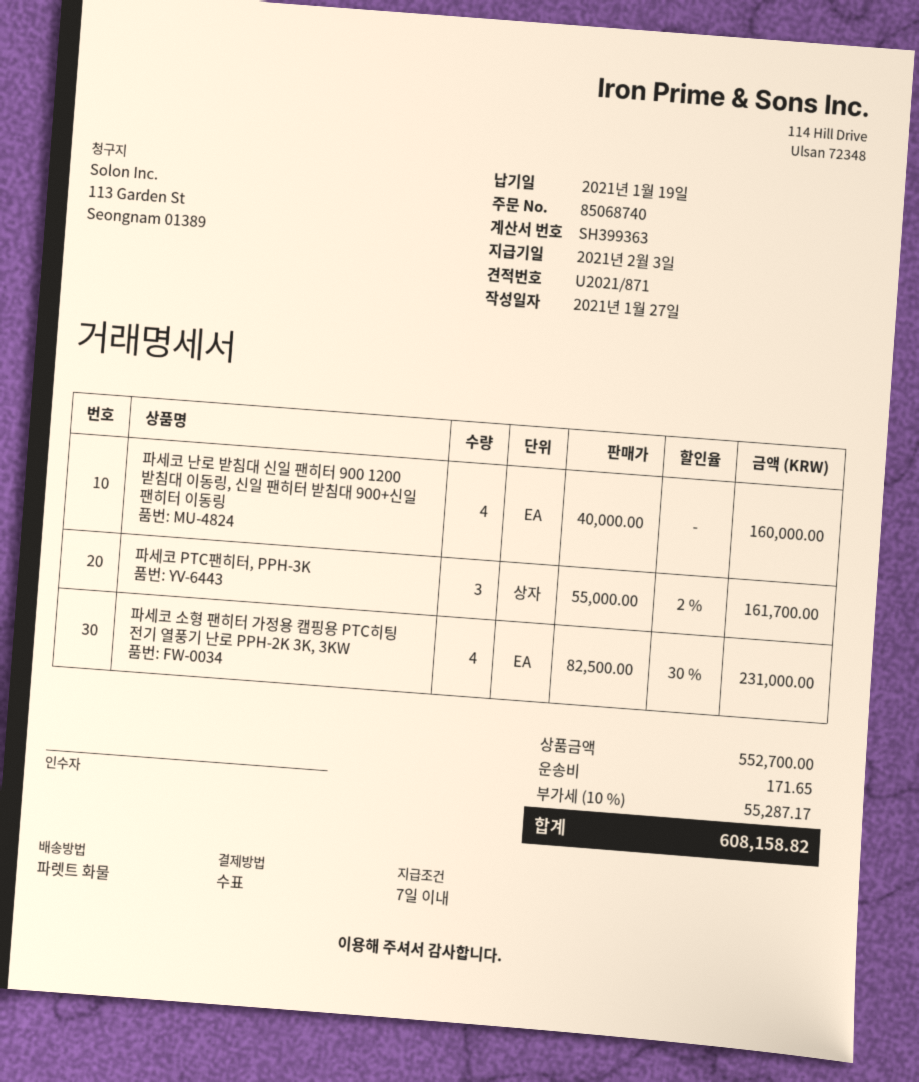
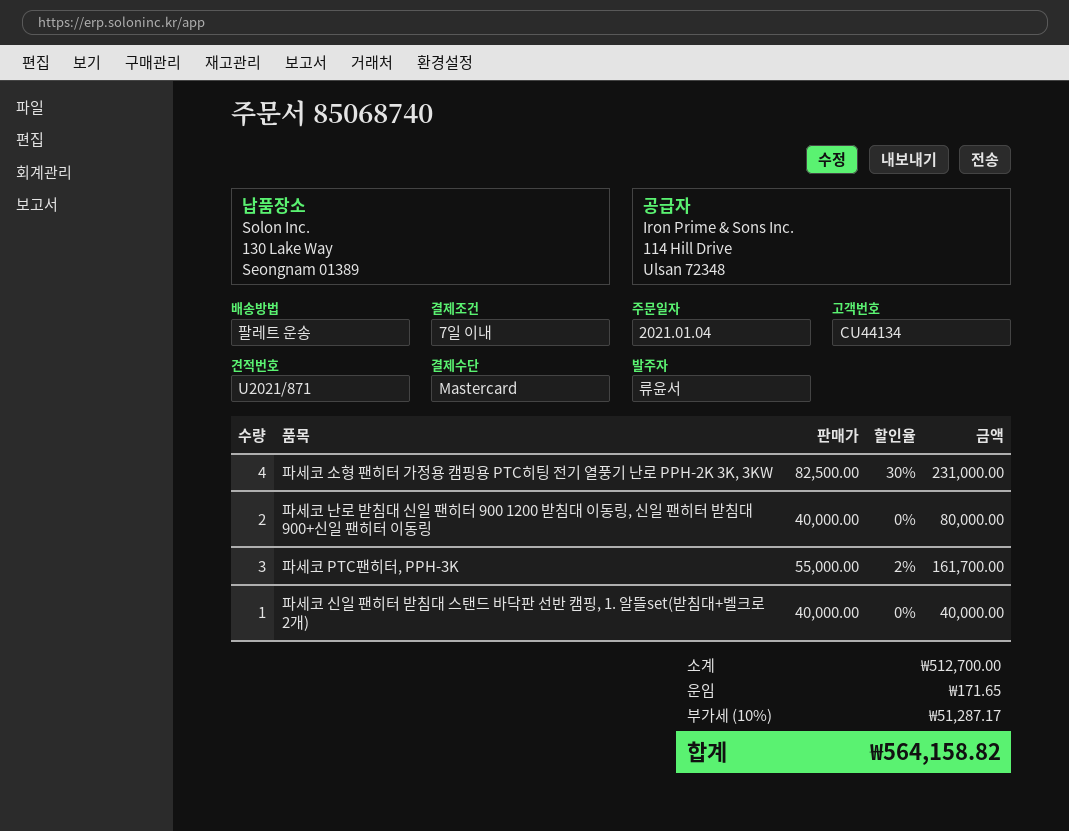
payment method: cheque -> Mastercard
파세코 난로 받침대 신일 팬히터 900 1200 받침대 이동링, 신일 팬히터 받침대 900+신일 팬히터 이동링: 4 x 40000.00 = 160000.00 -> 2 x 40000.00 = 80000.00
파세코 신일 팬히터 받침대 스탠드 바닥판 선반 캠핑, 1. 알뜰set(받침대+벨크로 2개): none -> 1 x 40000.00 = 40000.00
subtotal: 552700.00 -> 512700.00
tax: 10% = 55287.17 -> 10% = 51287.17
total: 608158.82 -> 564158.82

